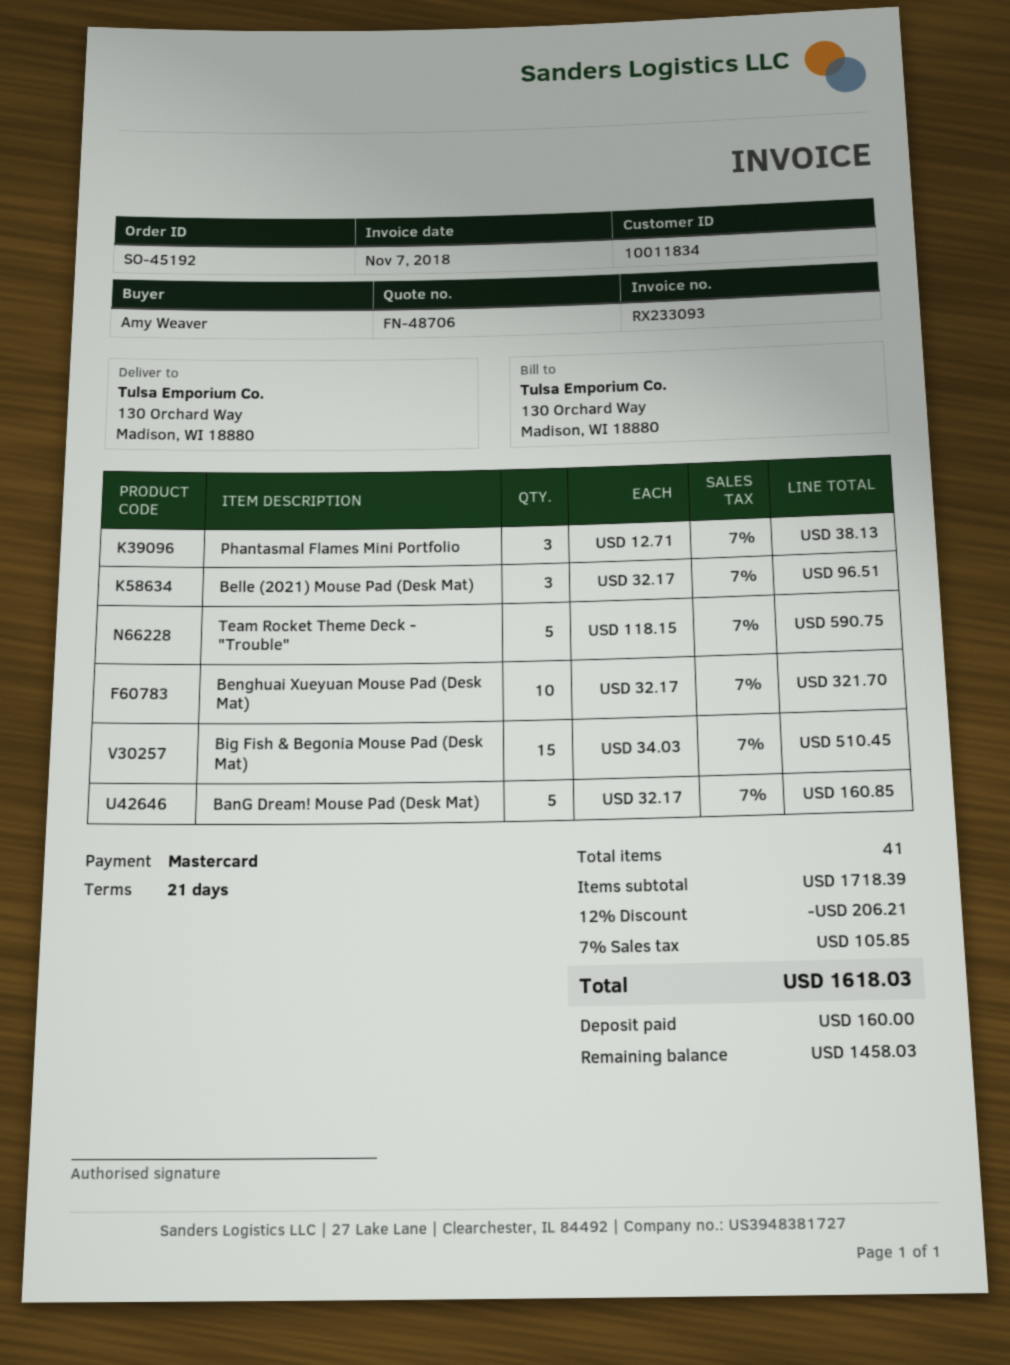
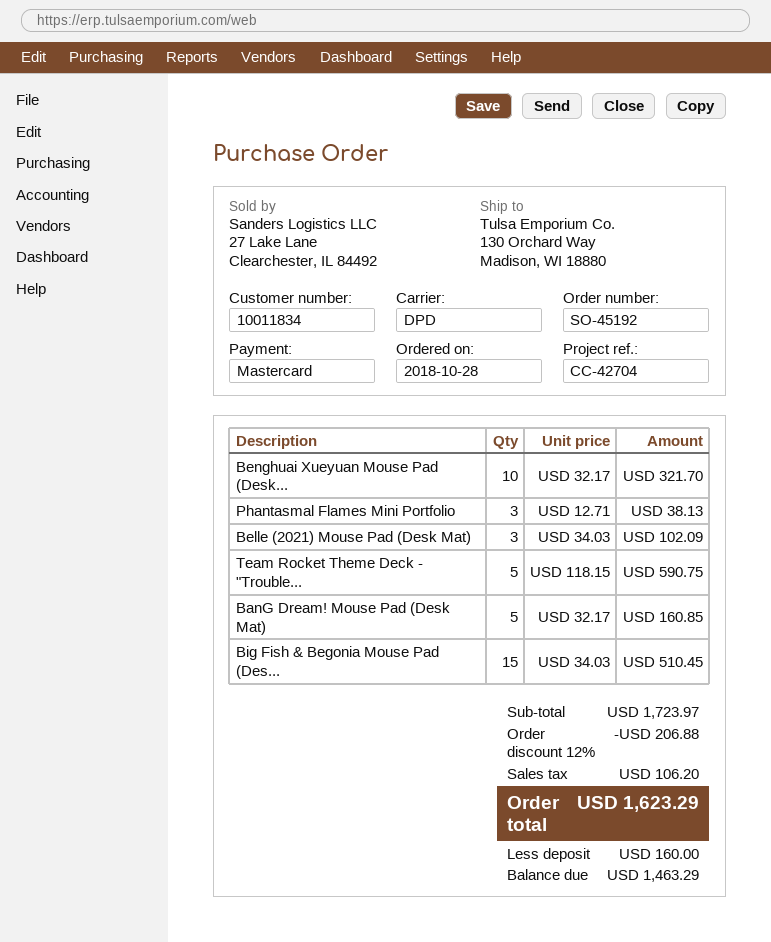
Belle (2021) Mouse Pad (Desk Mat): 3 x 32.17 = 96.51 -> 3 x 34.03 = 102.09
subtotal: 1718.39 -> 1723.97
discount: 12% = 206.21 -> 12% = 206.88
tax: 105.85 -> 106.20
total: 1618.03 -> 1623.29
balance: 1458.03 -> 1463.29

